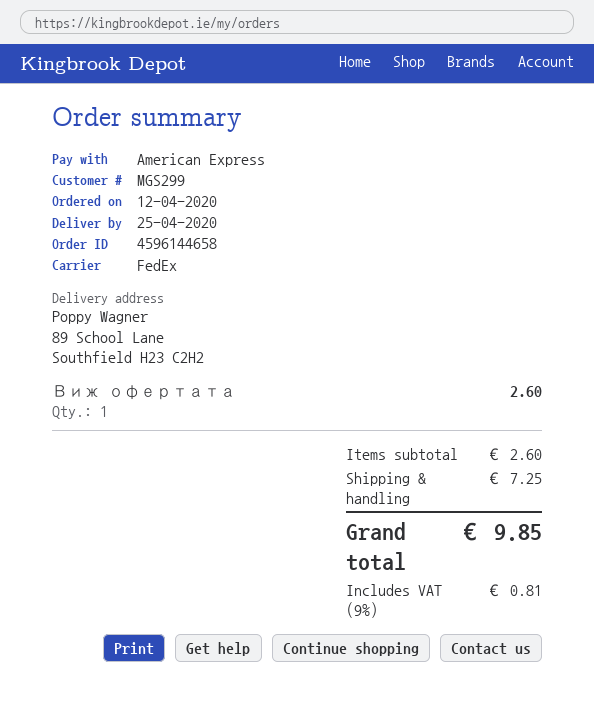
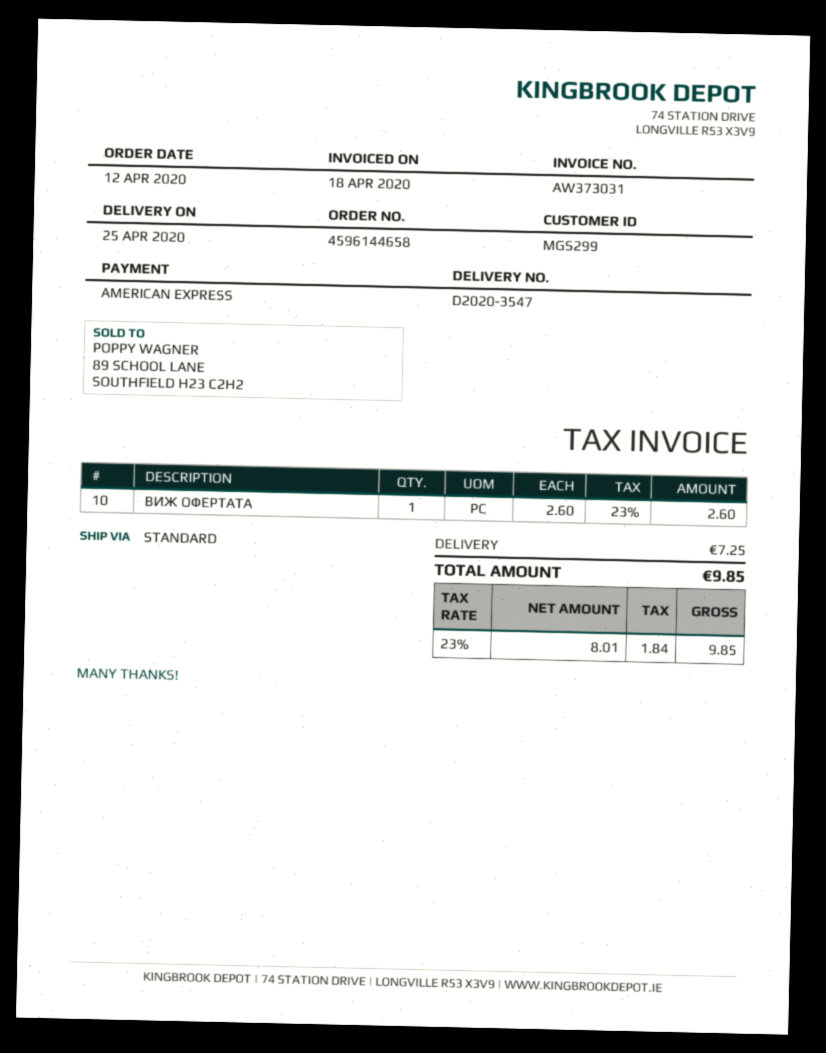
shipping method: FedEx -> standard
tax: 9% = 0.81 -> 23% = 1.84

